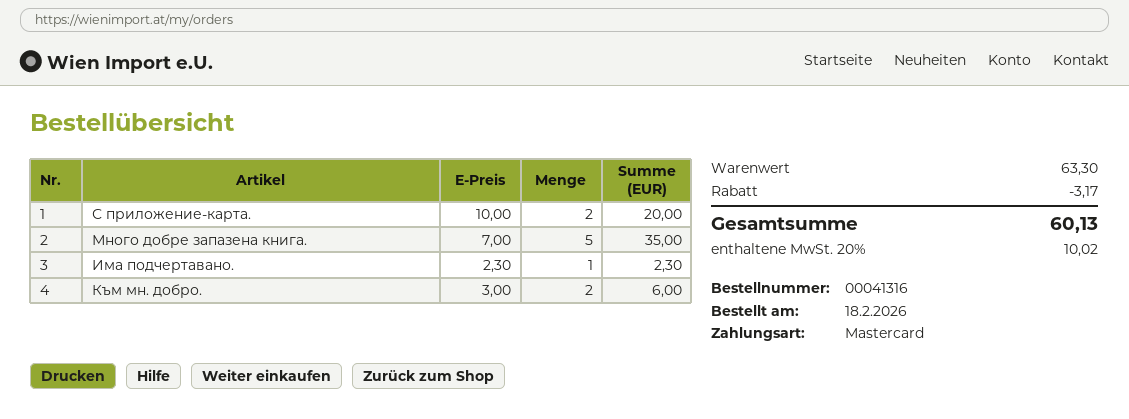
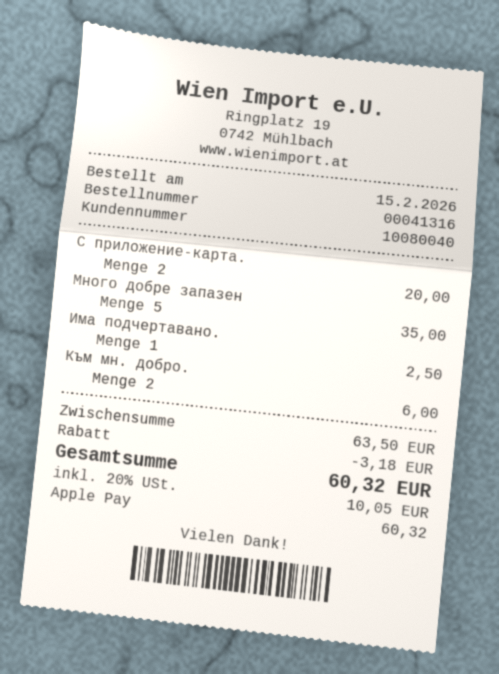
order date: 2026-02-18 -> 2026-02-15
payment method: Mastercard -> Apple Pay
Има подчертавано.: 1 for 2.30 -> 1 for 2.50
subtotal: 63.30 -> 63.50
discount: 3.17 -> 3.18
tax: 20% = 10.02 -> 20% = 10.05
total: 60.13 -> 60.32

